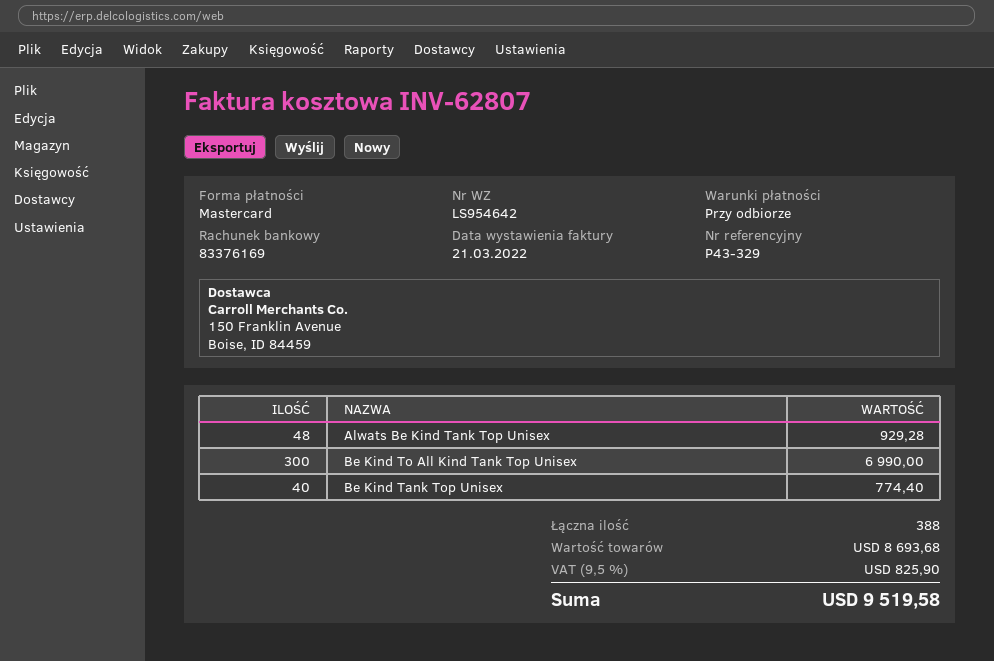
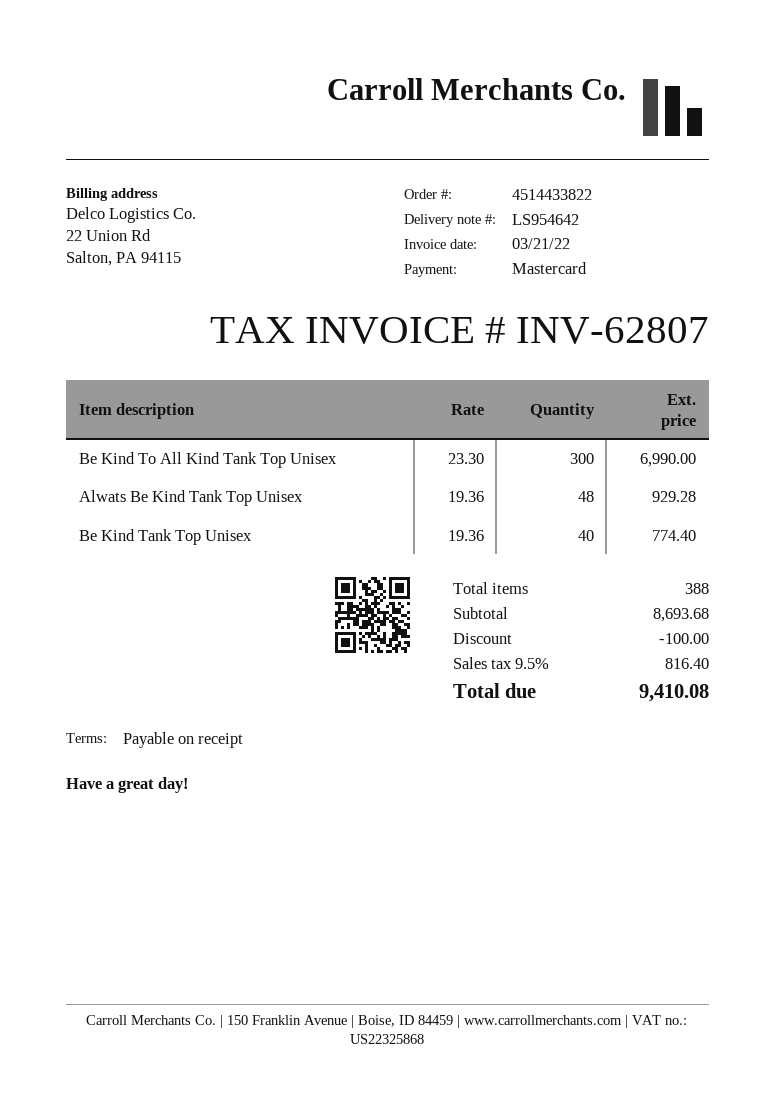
discount: none -> 100.00
tax: 9.5% = 825.90 -> 9.5% = 816.40
total: 9519.58 -> 9410.08

